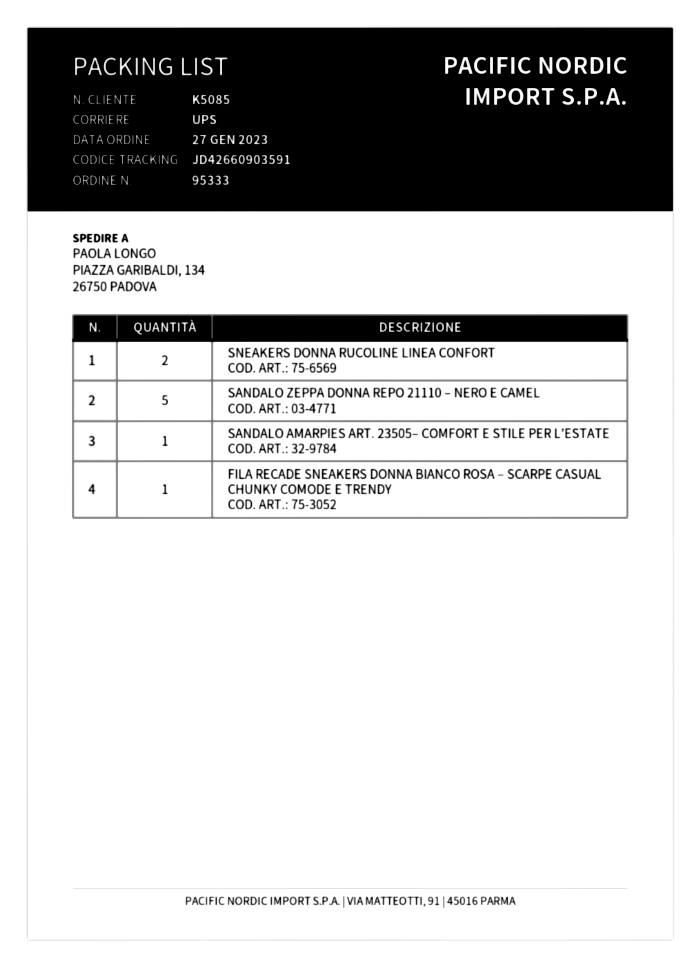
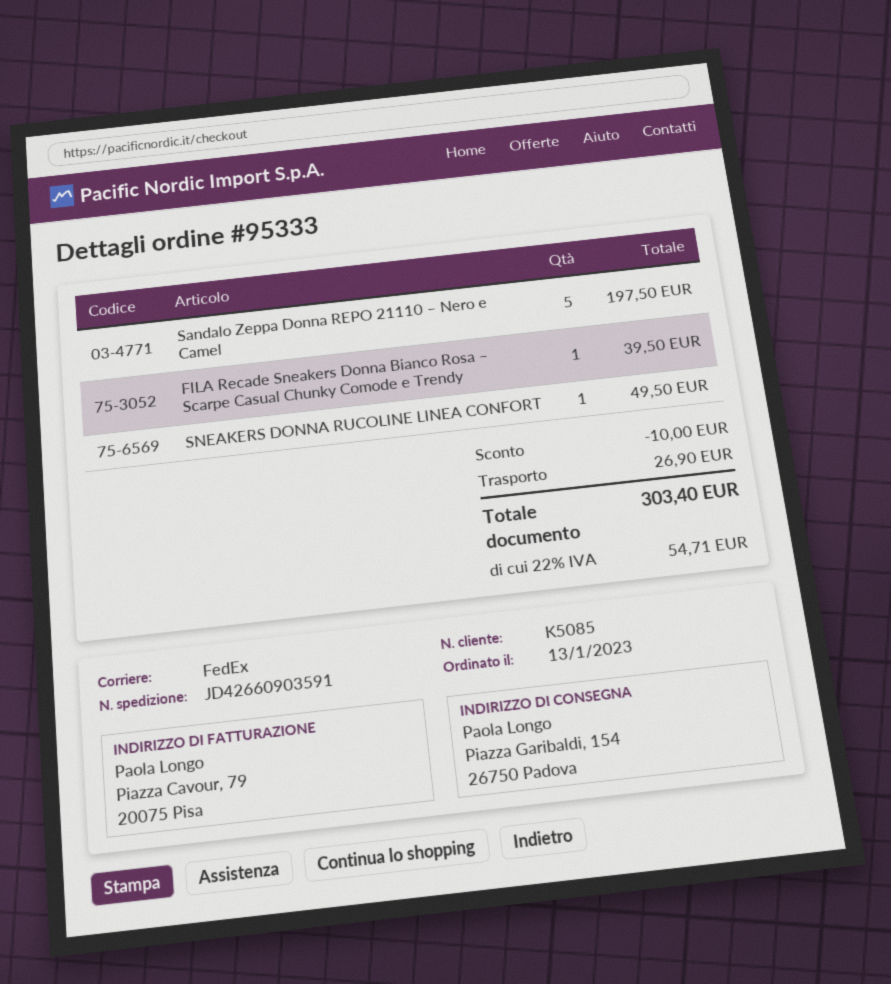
order date: 2023-01-27 -> 2023-01-13
shipping method: UPS -> FedEx
ship to: PIAZZA GARIBALDI, 134, 26750 PADOVA -> Piazza Garibaldi, 154, 26750 Padova
SNEAKERS DONNA RUCOLINE LINEA CONFORT: 2 -> 1
SANDALO AMARPIES ART. 23505– COMFORT E STILE PER L’ESTATE: 1 -> none

